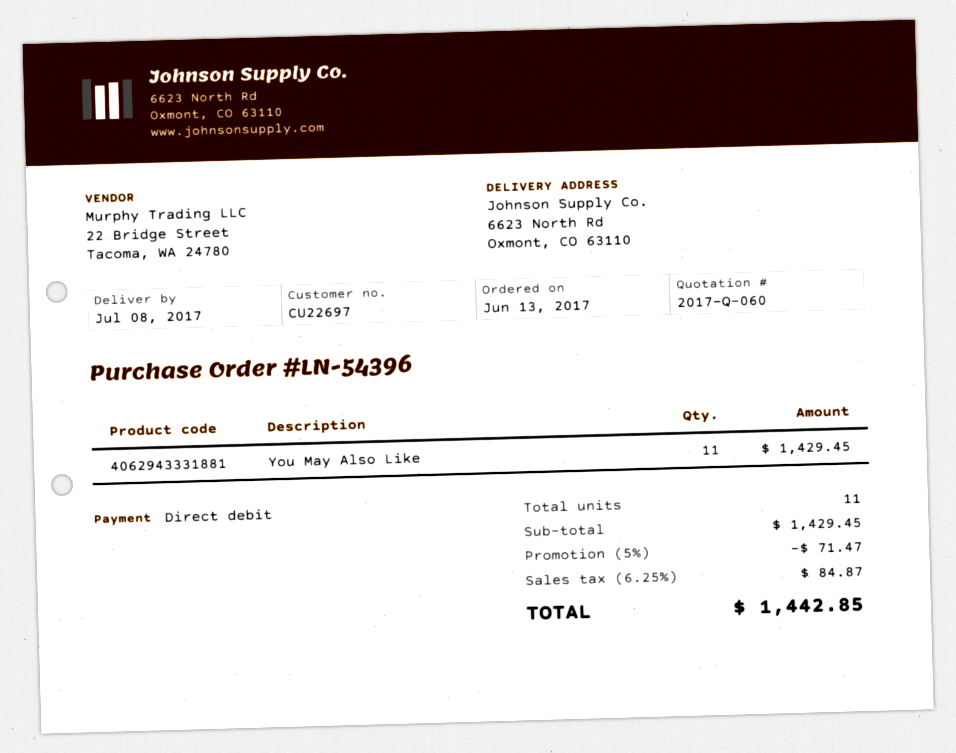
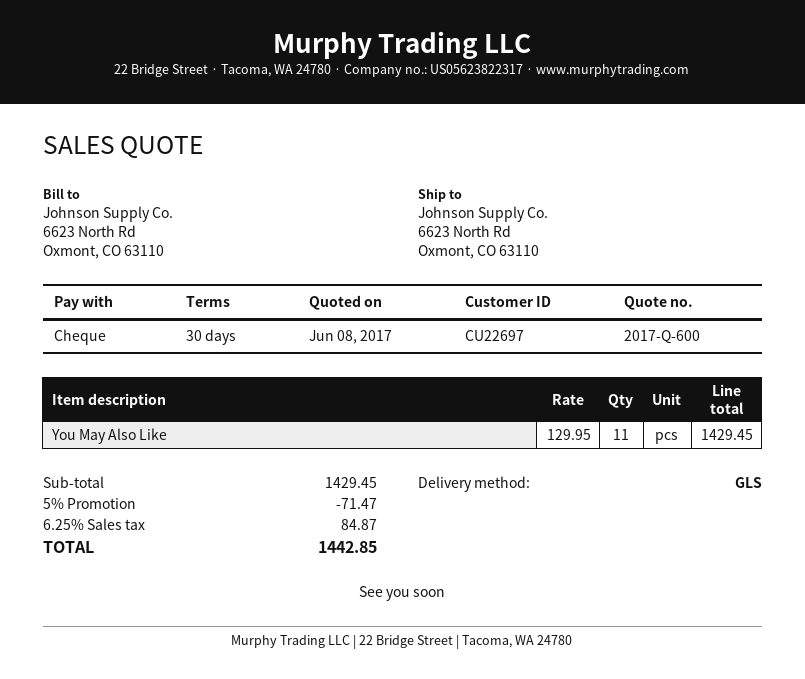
quote number: 2017-Q-060 -> 2017-Q-600
payment method: direct debit -> cheque

